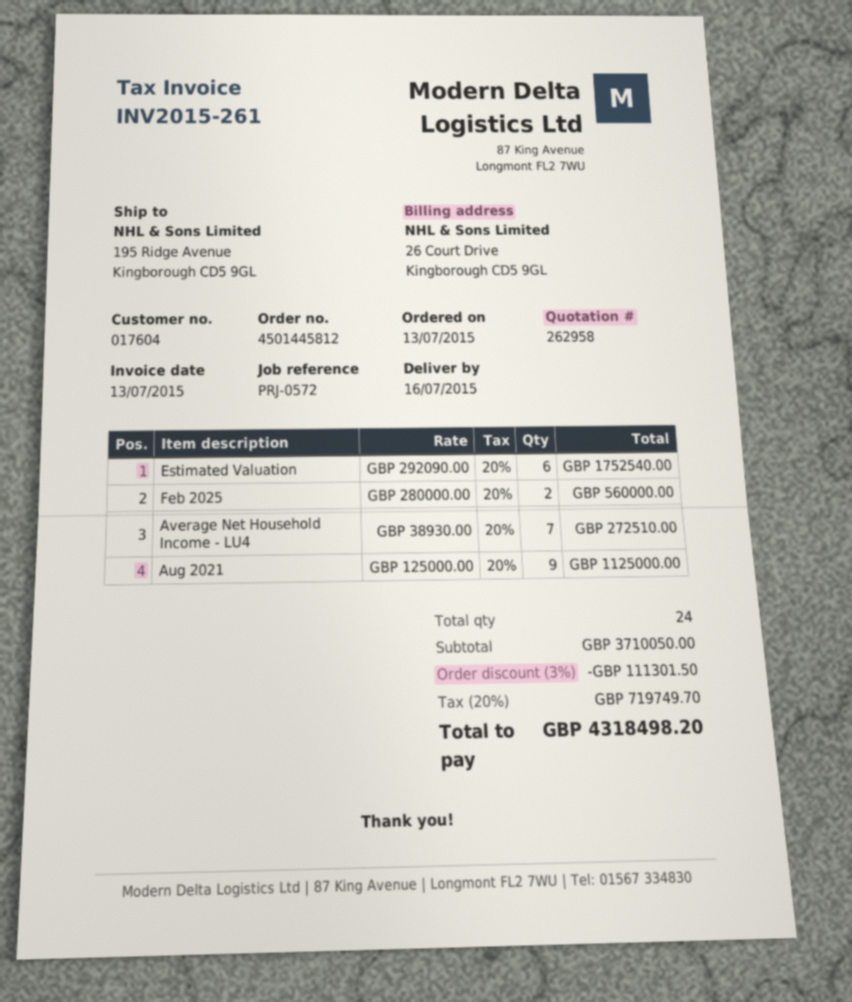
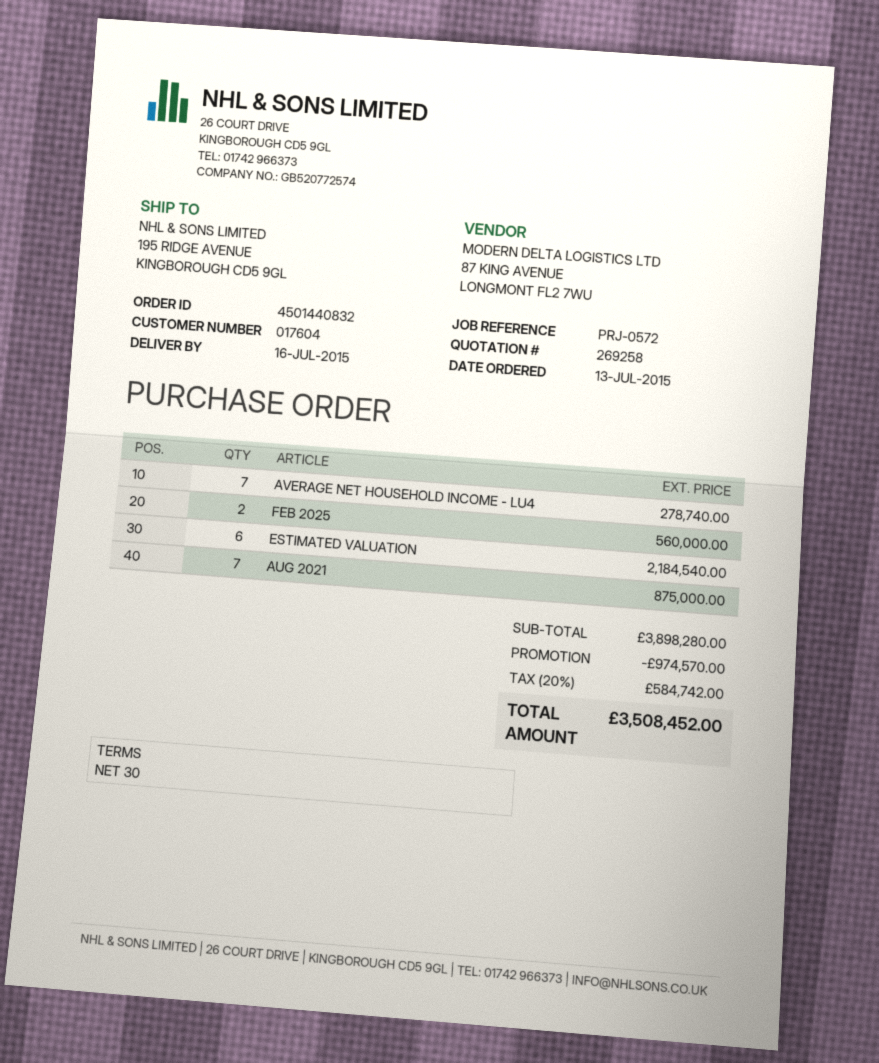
quote number: 262958 -> 269258
order number: 4501445812 -> 4501440832
Estimated Valuation: 6 for 1752540.00 -> 6 for 2184540.00
Average Net Household Income - LU4: 7 for 272510.00 -> 7 for 278740.00
Aug 2021: 9 for 1125000.00 -> 7 for 875000.00
subtotal: 3710050.00 -> 3898280.00
discount: 111301.50 -> 974570.00
tax: 20% = 719749.70 -> 20% = 584742.00
total: 4318498.20 -> 3508452.00

